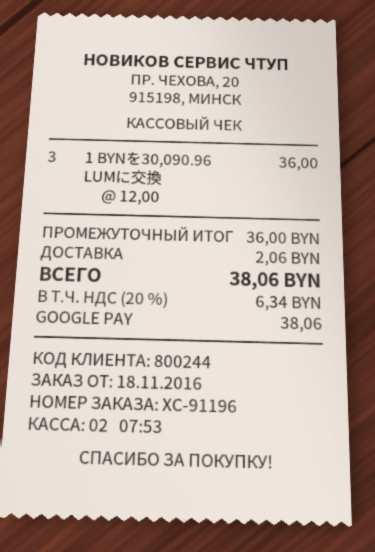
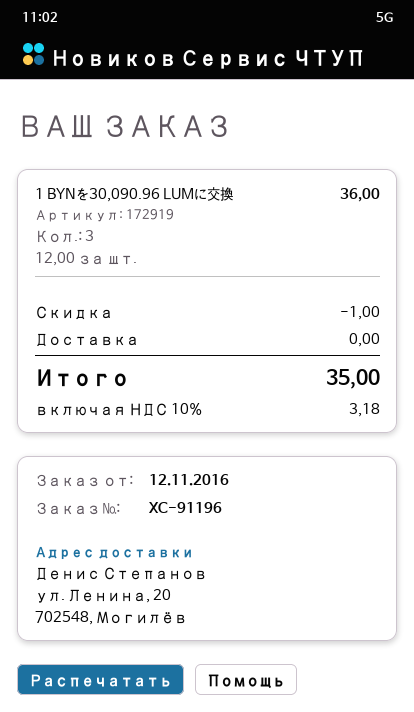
order date: 2016-11-18 -> 2016-11-12
discount: none -> 1.00
shipping: 2.06 -> 0.00
tax: 20% = 6.34 -> 10% = 3.18
total: 38.06 -> 35.00

